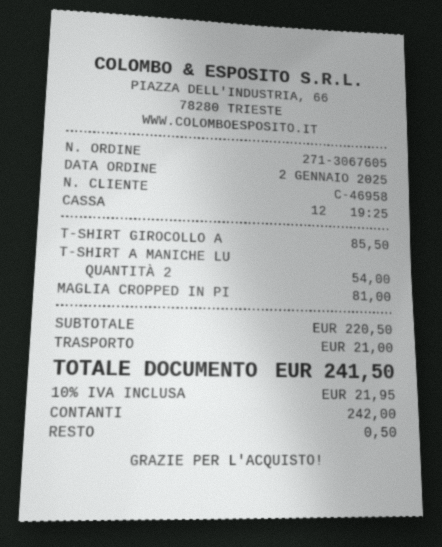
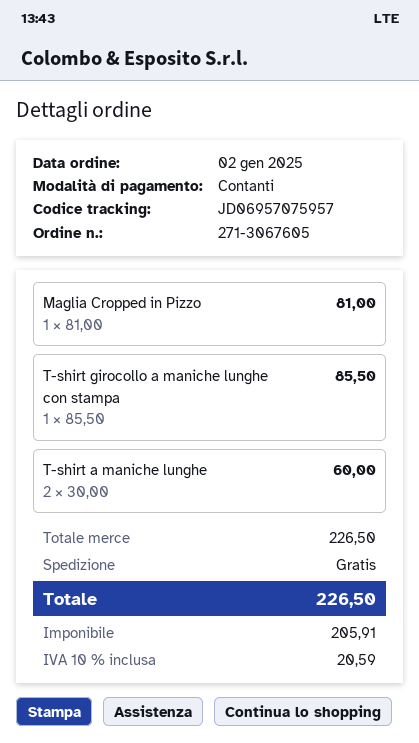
T-SHIRT A MANICHE LU: 2 for 54.00 -> 2 for 60.00
subtotal: 220.50 -> 226.50
shipping: 21.00 -> 0.00
tax: 10% = 21.95 -> 10% = 20.59
total: 241.50 -> 226.50

